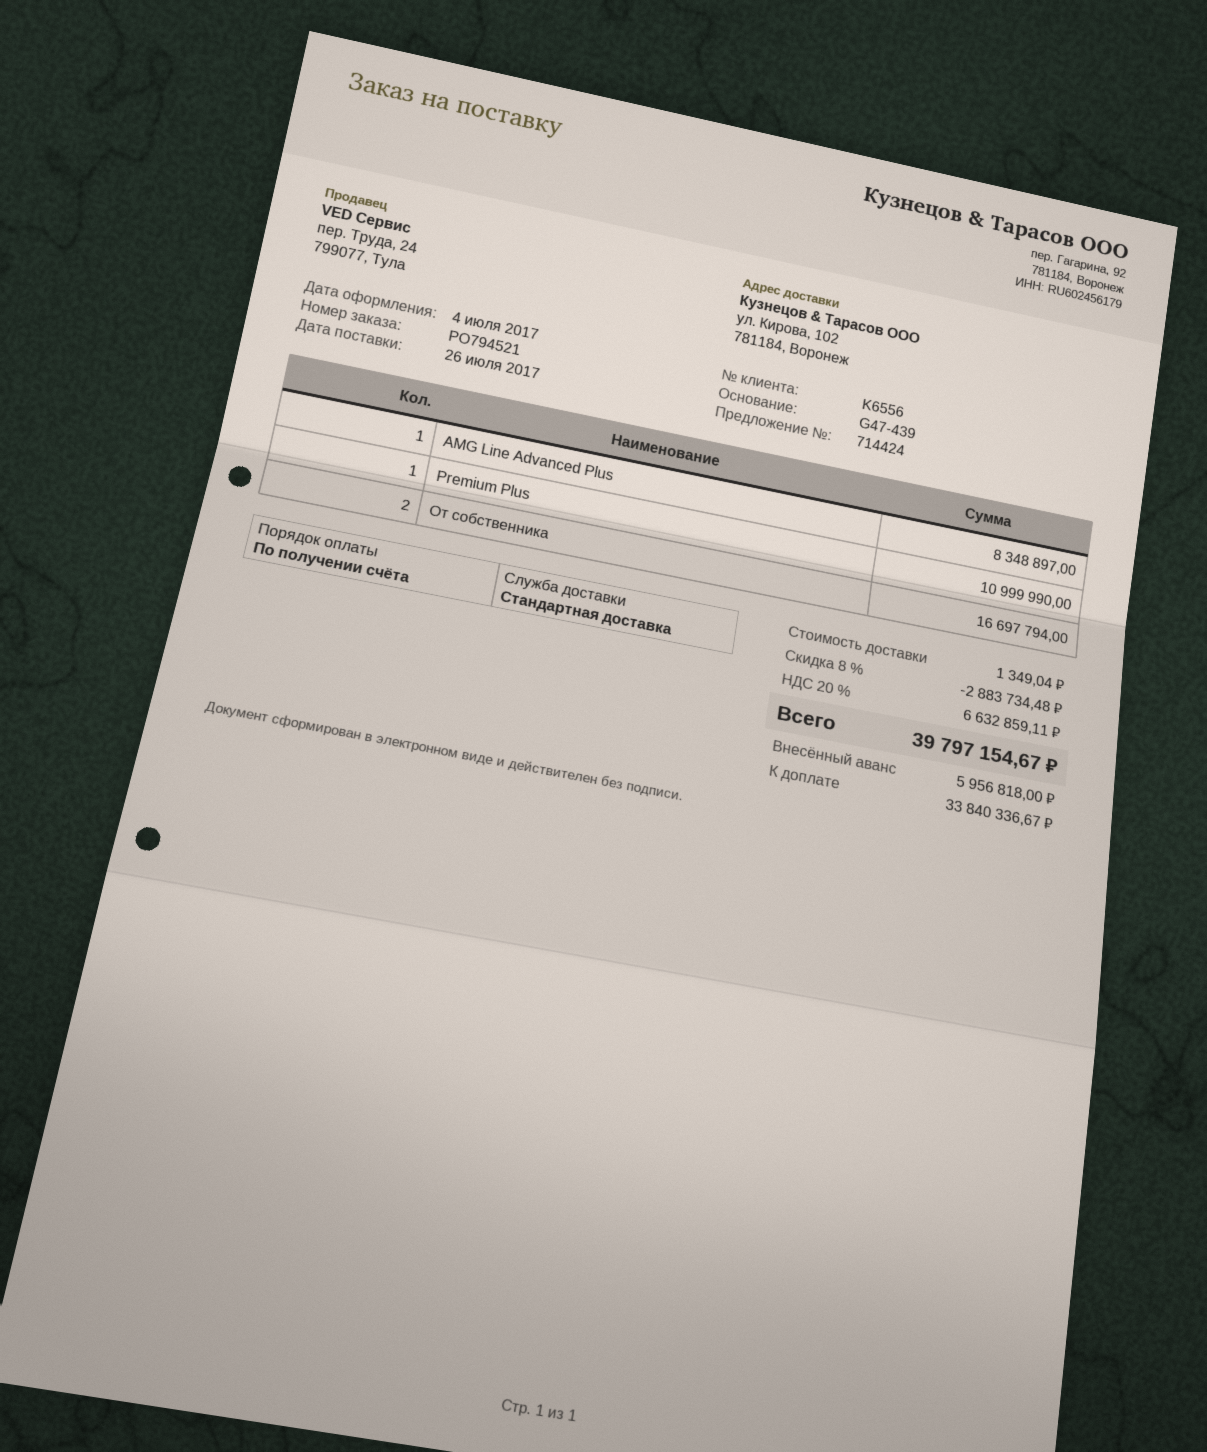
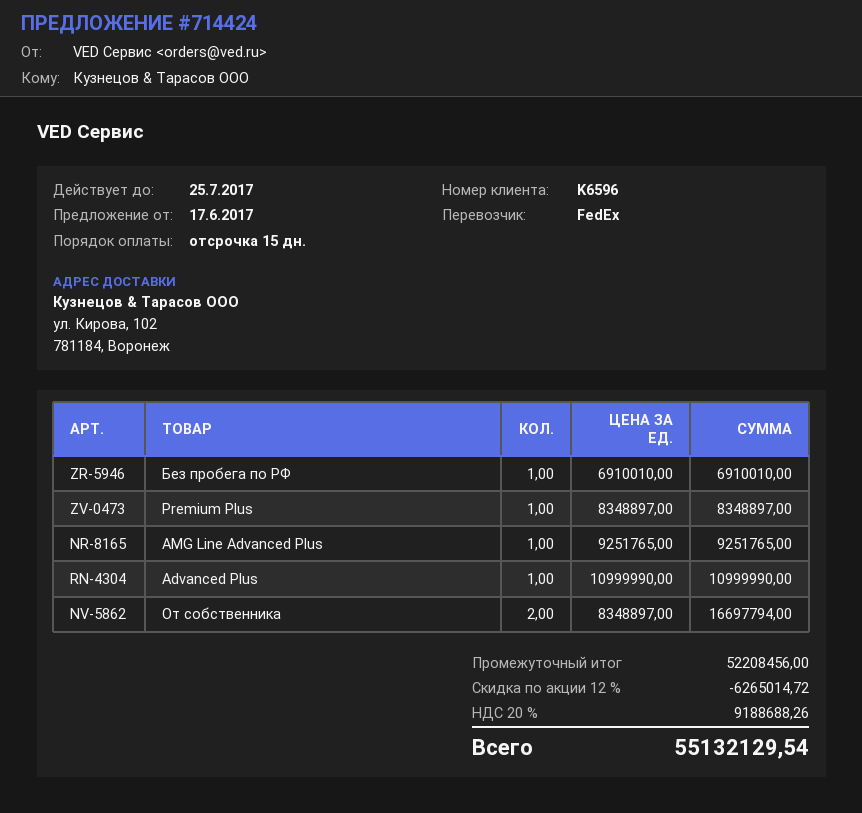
payment terms: on receipt -> 15 days
customer number: K6556 -> K6596
shipping method: standard -> FedEx
AMG Line Advanced Plus: 1 for 8348897.00 -> 1 for 9251765.00
Premium Plus: 1 for 10999990.00 -> 1 for 8348897.00
Без пробега по РФ: none -> 1 for 6910010.00
Advanced Plus: none -> 1 for 10999990.00
discount: 8% = 2883734.48 -> 12% = 6265014.72
shipping: 1349.04 -> none
tax: 20% = 6632859.11 -> 20% = 9188688.26
total: 39797154.67 -> 55132129.54

